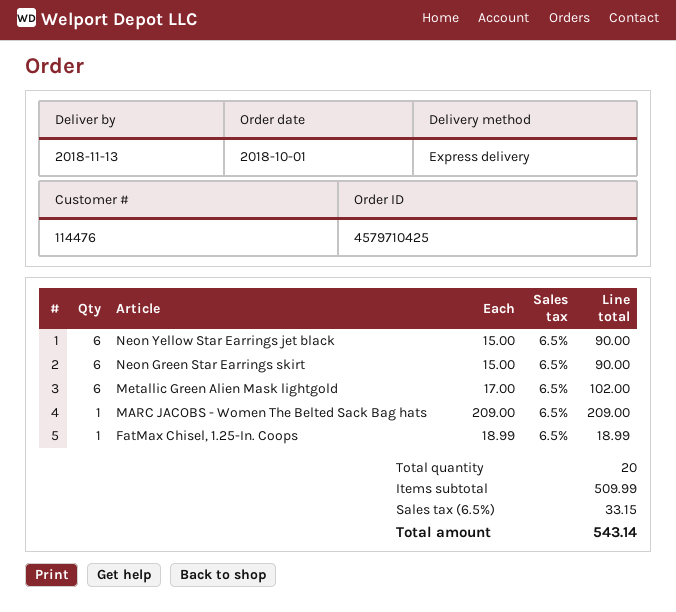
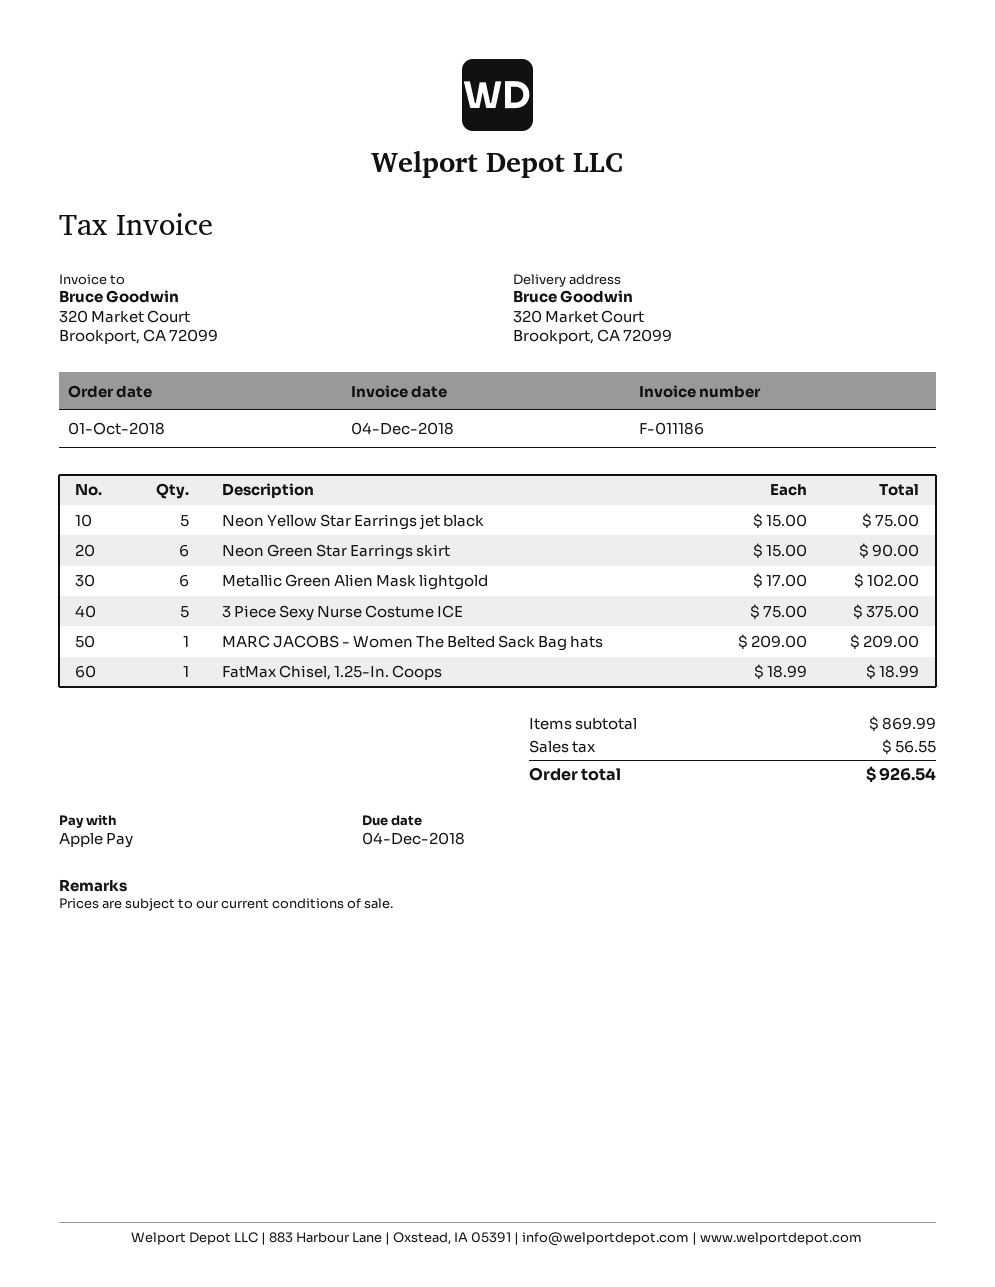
Neon Yellow Star Earrings jet black: 6 x 15.00 = 90.00 -> 5 x 15.00 = 75.00
3 Piece Sexy Nurse Costume ICE: none -> 5 x 75.00 = 375.00
subtotal: 509.99 -> 869.99
tax: 33.15 -> 56.55
total: 543.14 -> 926.54

